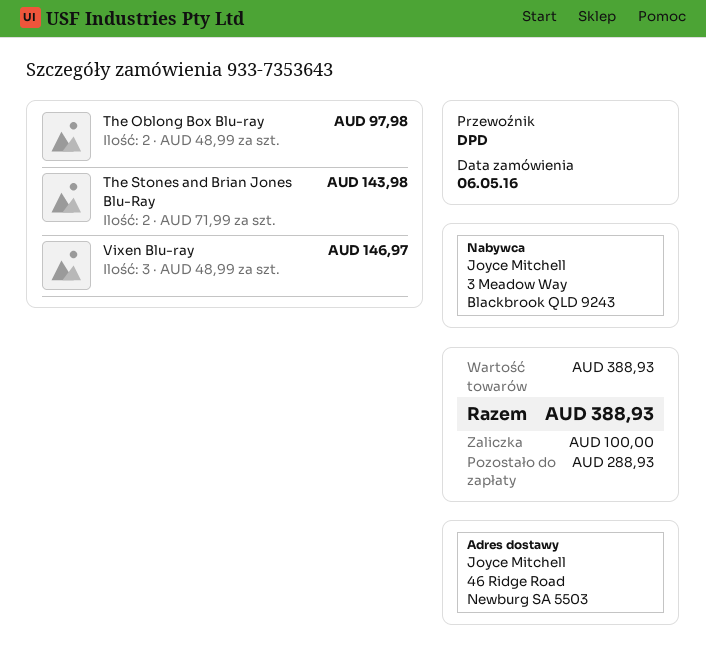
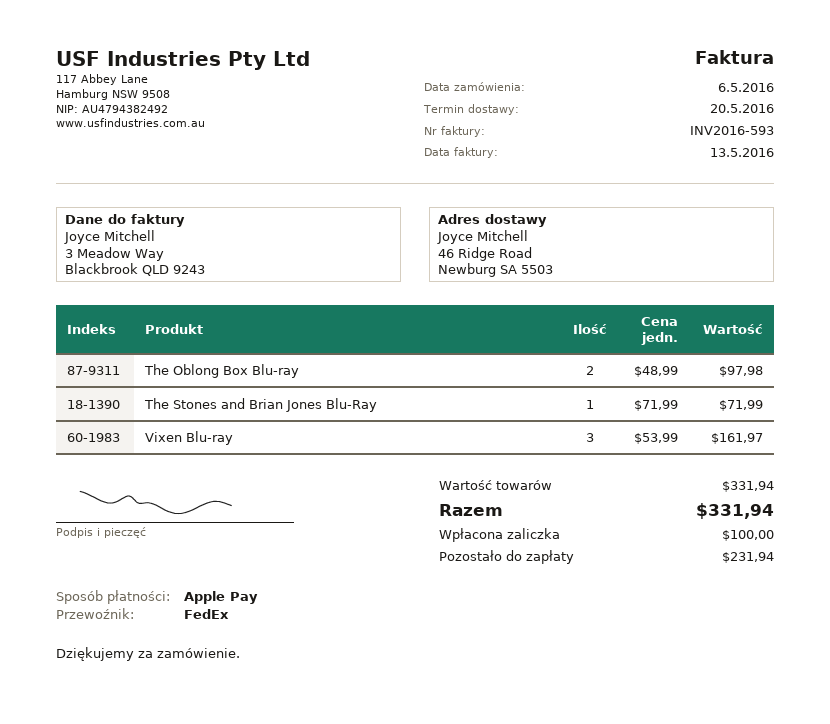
shipping method: DPD -> FedEx
The Stones and Brian Jones Blu-Ray: 2 x 71.99 = 143.98 -> 1 x 71.99 = 71.99
Vixen Blu-ray: 3 x 48.99 = 146.97 -> 3 x 53.99 = 161.97
subtotal: 388.93 -> 331.94
total: 388.93 -> 331.94
balance: 288.93 -> 231.94

